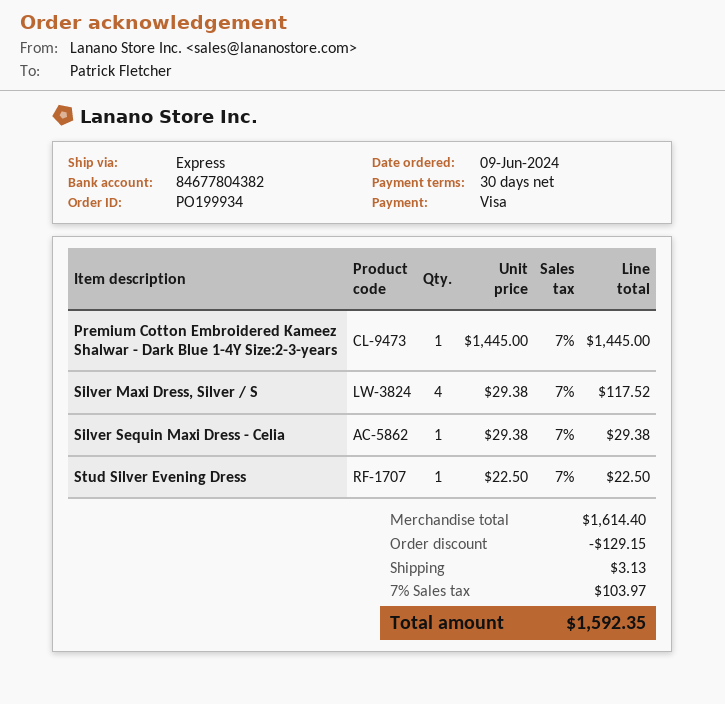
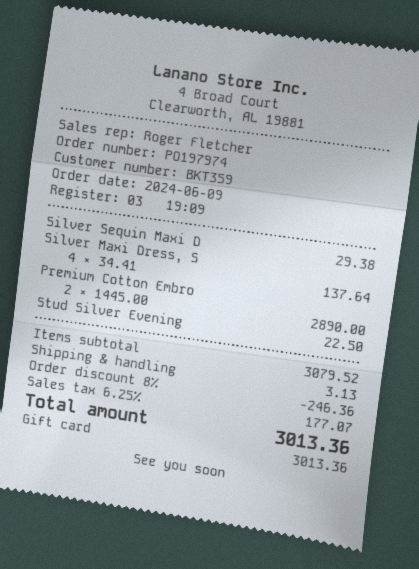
order number: PO199934 -> PO197974
payment method: Visa -> gift card
Premium Cotton Embroidered Kameez Shalwar - Dark Blue 1-4Y Size:2-3-years: 1 x 1445.00 = 1445.00 -> 2 x 1445.00 = 2890.00
Silver Maxi Dress, Silver / S: 4 x 29.38 = 117.52 -> 4 x 34.41 = 137.64
subtotal: 1614.40 -> 3079.52
discount: 129.15 -> 246.36
tax: 7% = 103.97 -> 6.25% = 177.07
total: 1592.35 -> 3013.36

